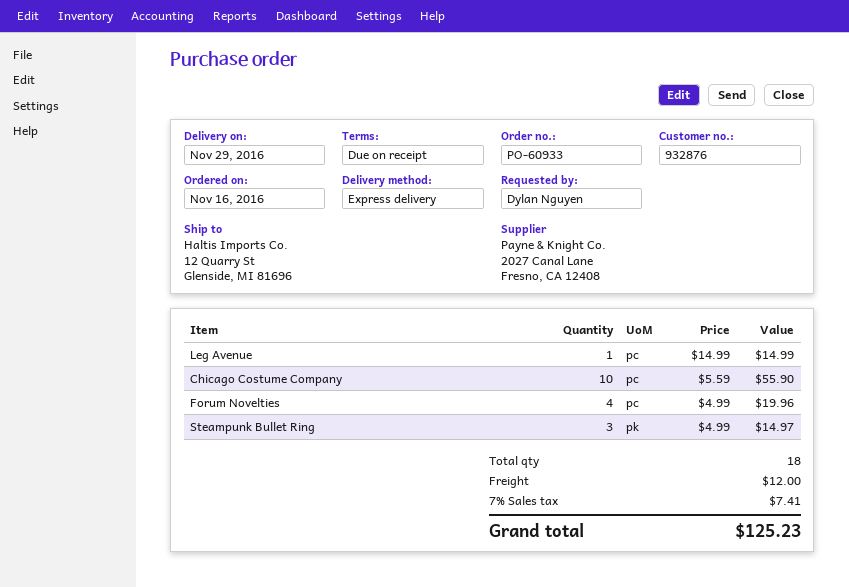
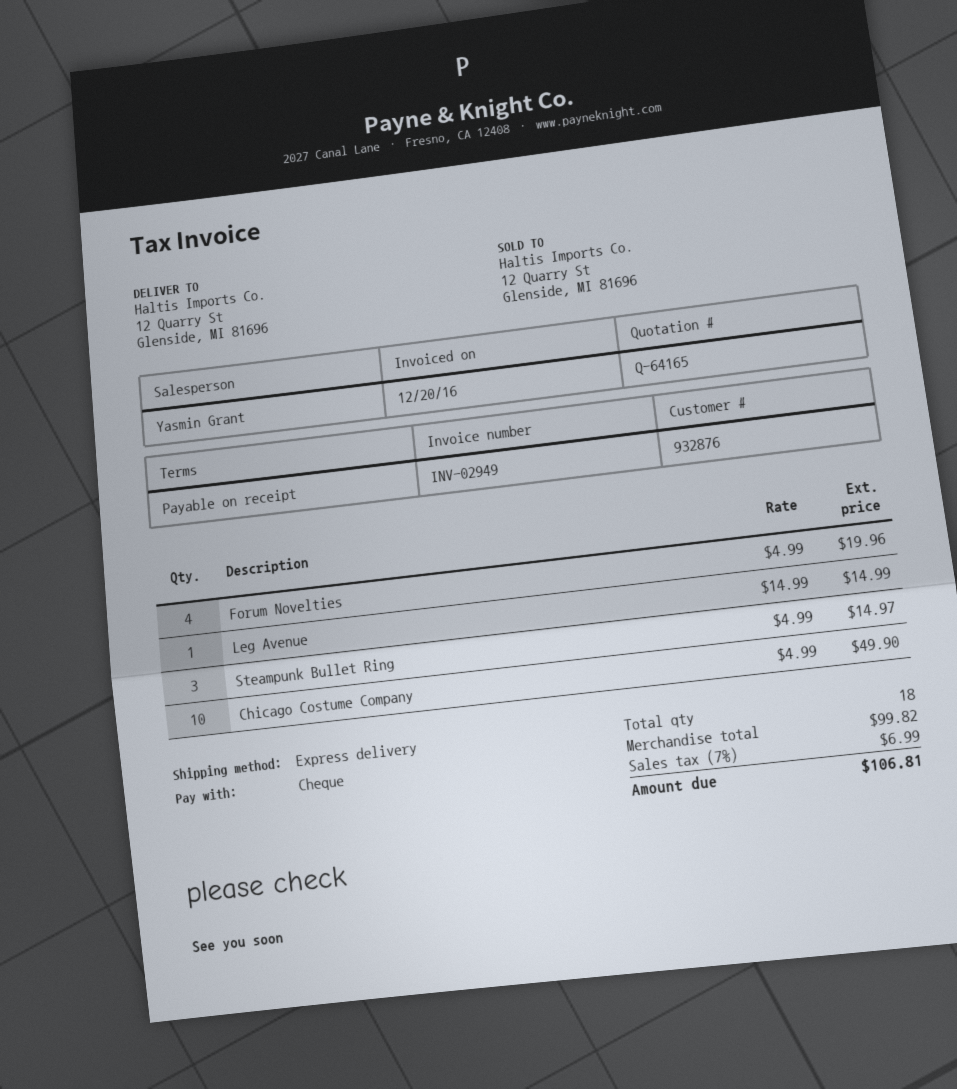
Chicago Costume Company: 10 x 5.59 = 55.90 -> 10 x 4.99 = 49.90
shipping: 12.00 -> none
tax: 7% = 7.41 -> 7% = 6.99
total: 125.23 -> 106.81

